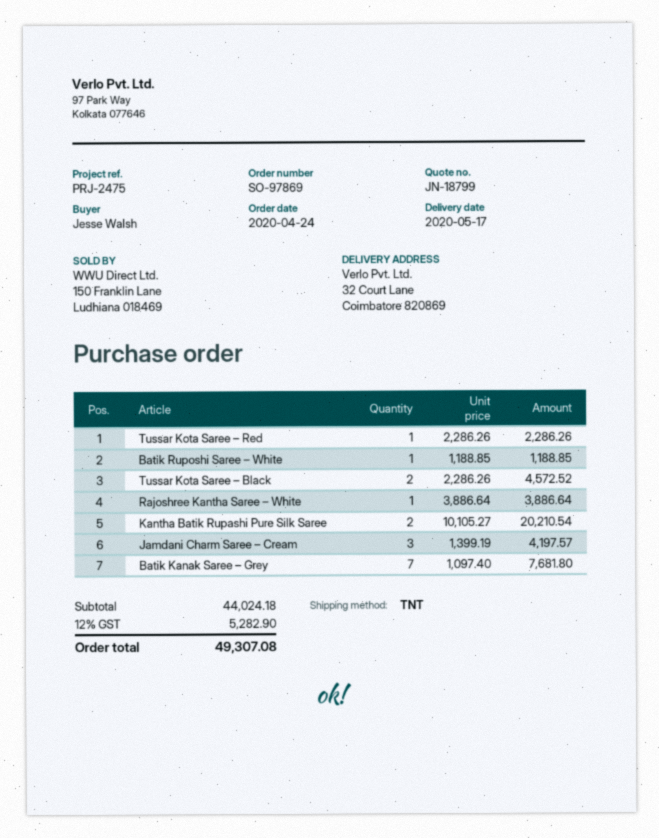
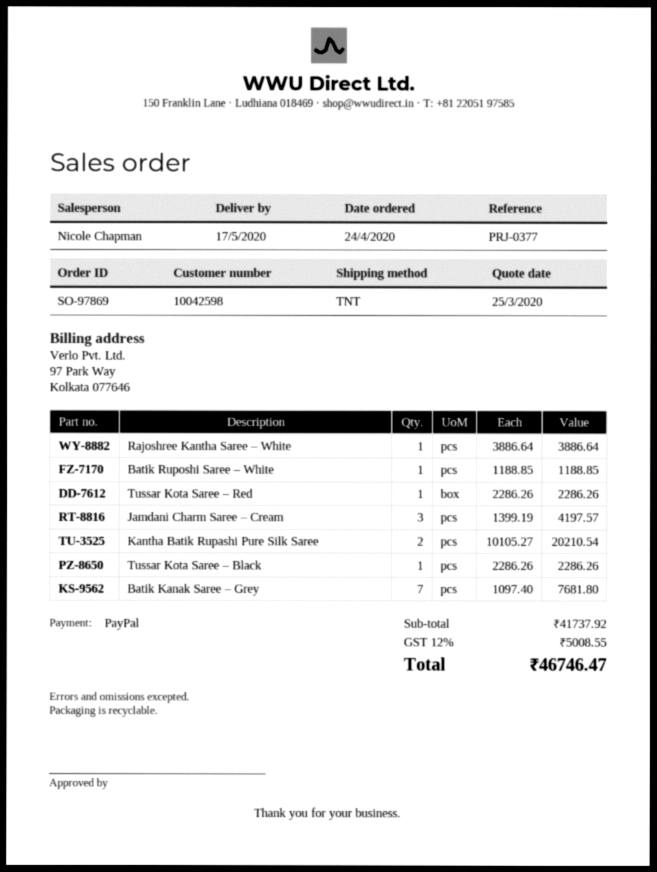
reference: PRJ-2475 -> PRJ-0377
Tussar Kota Saree – Black: 2 x 2286.26 = 4572.52 -> 1 x 2286.26 = 2286.26
subtotal: 44024.18 -> 41737.92
tax: 12% = 5282.90 -> 12% = 5008.55
total: 49307.08 -> 46746.47

